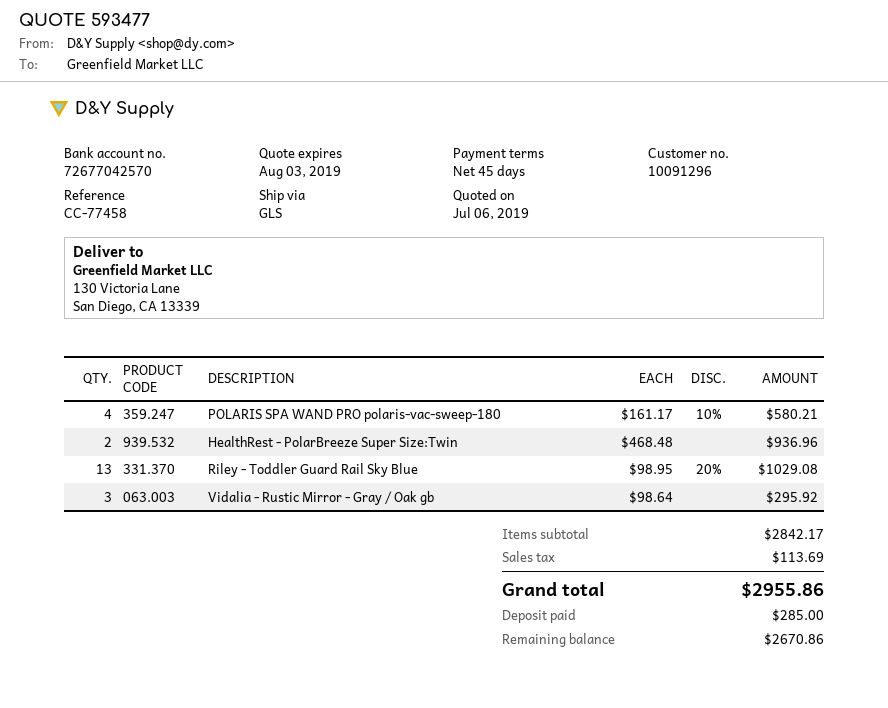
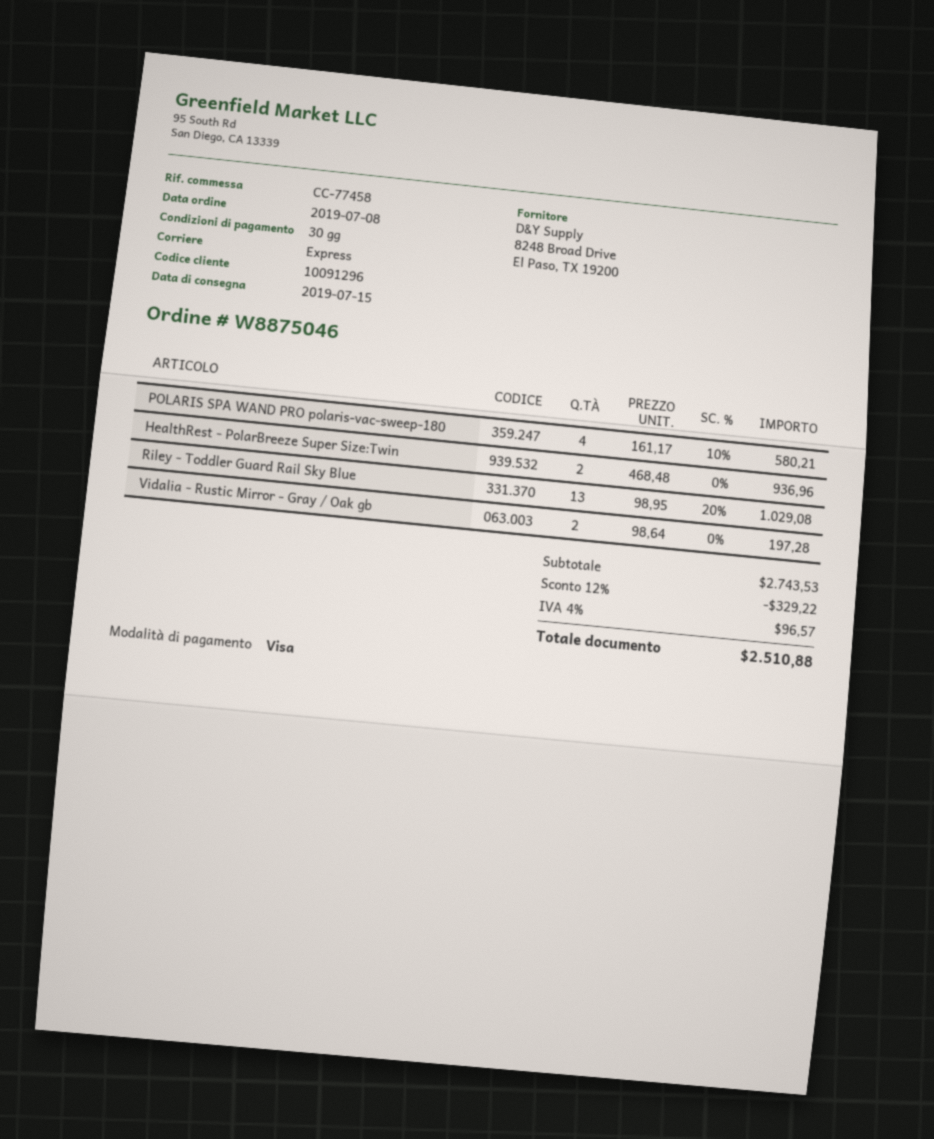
payment terms: 45 days -> 30 days
shipping method: GLS -> express
Vidalia - Rustic Mirror - Gray / Oak gb: 3 x 98.64 = 295.92 -> 2 x 98.64 = 197.28
subtotal: 2842.17 -> 2743.53
discount: none -> 12% = 329.22
tax: 113.69 -> 96.57
total: 2955.86 -> 2510.88

